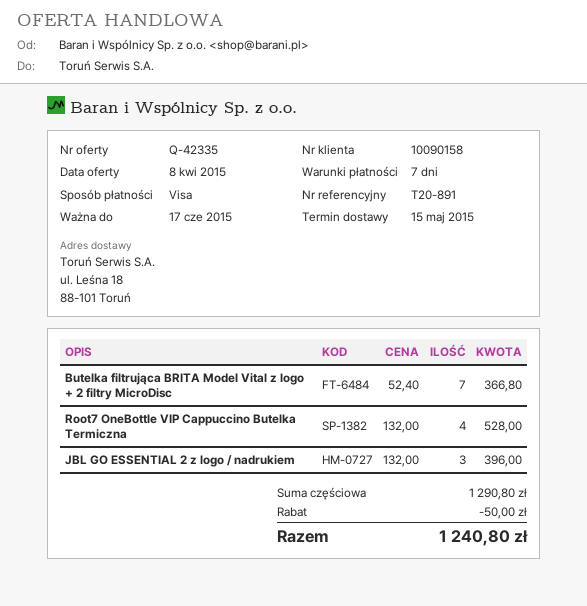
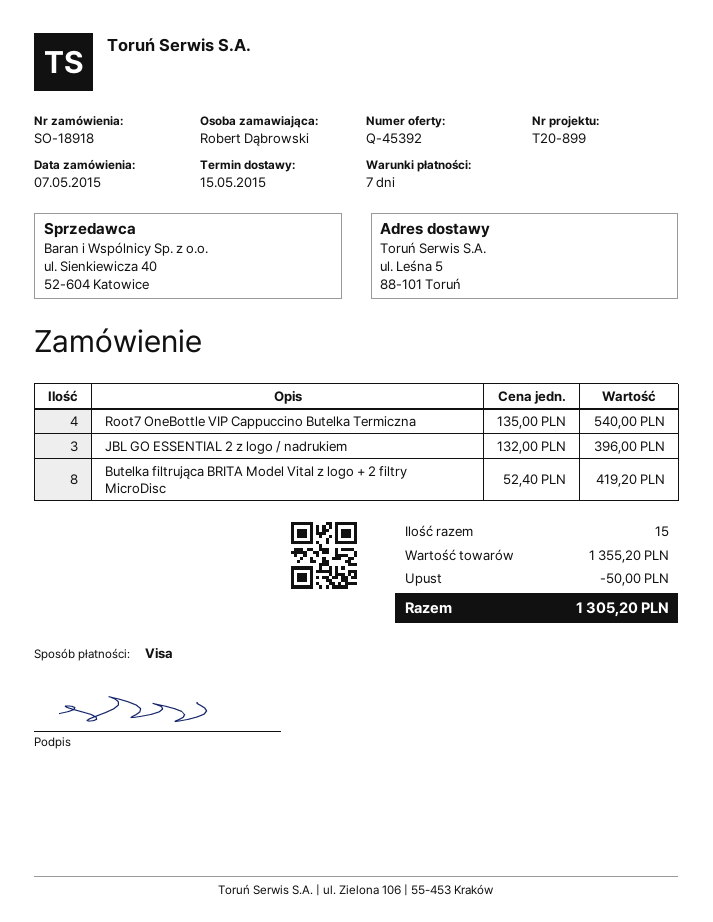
quote number: Q-42335 -> Q-45392
reference: T20-891 -> T20-899
ship to: ul. Leśna 18, 88-101 Toruń -> ul. Leśna 5, 88-101 Toruń
Butelka filtrująca BRITA Model Vital z logo + 2 filtry MicroDisc: 7 x 52.40 = 366.80 -> 8 x 52.40 = 419.20
Root7 OneBottle VIP Cappuccino Butelka Termiczna: 4 x 132.00 = 528.00 -> 4 x 135.00 = 540.00
subtotal: 1290.80 -> 1355.20
total: 1240.80 -> 1305.20

